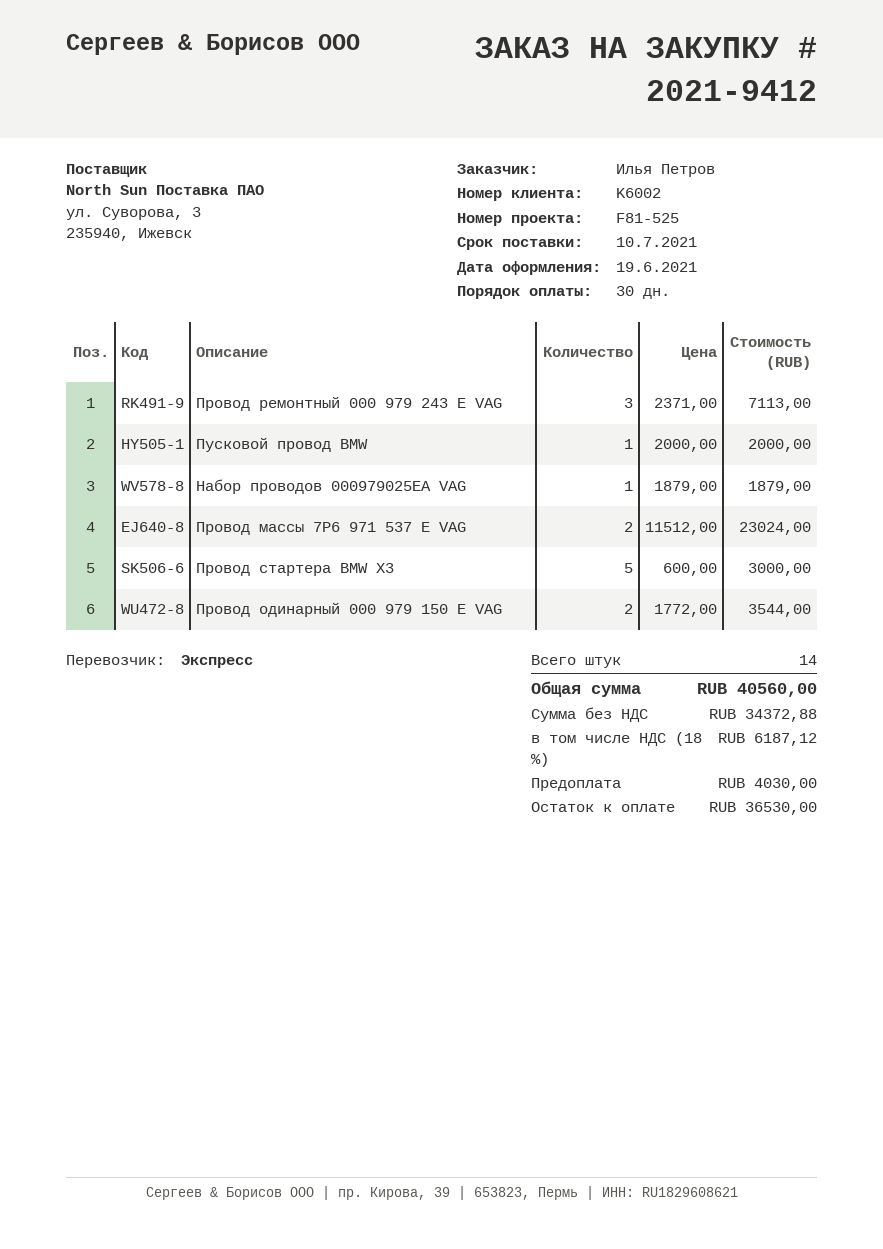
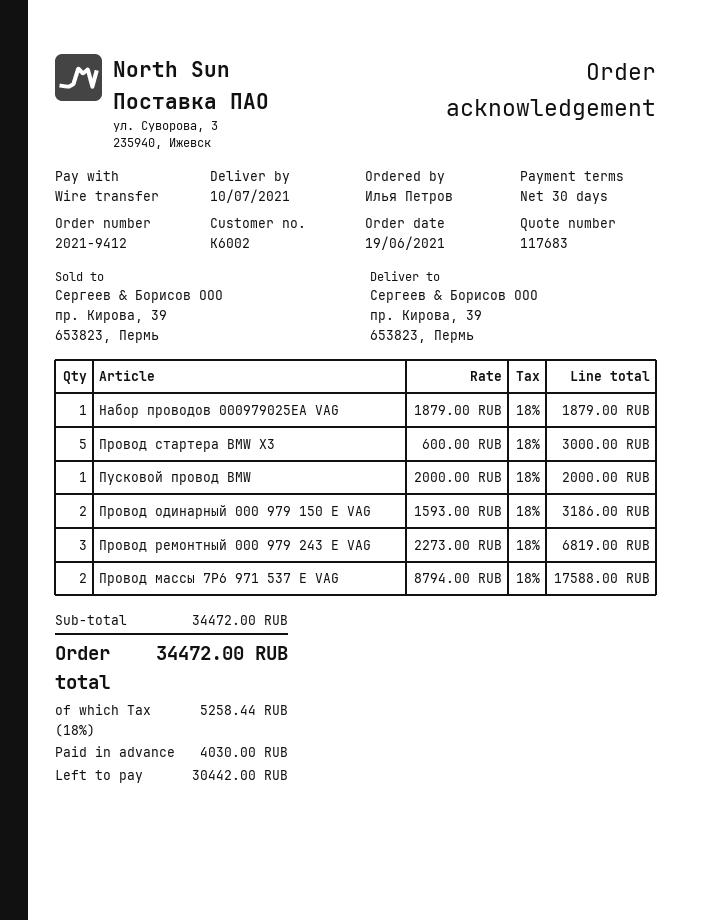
Провод ремонтный 000 979 243 E VAG: 3 x 2371.00 = 7113.00 -> 3 x 2273.00 = 6819.00
Провод массы 7P6 971 537 E VAG: 2 x 11512.00 = 23024.00 -> 2 x 8794.00 = 17588.00
Провод одинарный 000 979 150 E VAG: 2 x 1772.00 = 3544.00 -> 2 x 1593.00 = 3186.00
tax: 18% = 6187.12 -> 18% = 5258.44
total: 40560.00 -> 34472.00
balance: 36530.00 -> 30442.00

